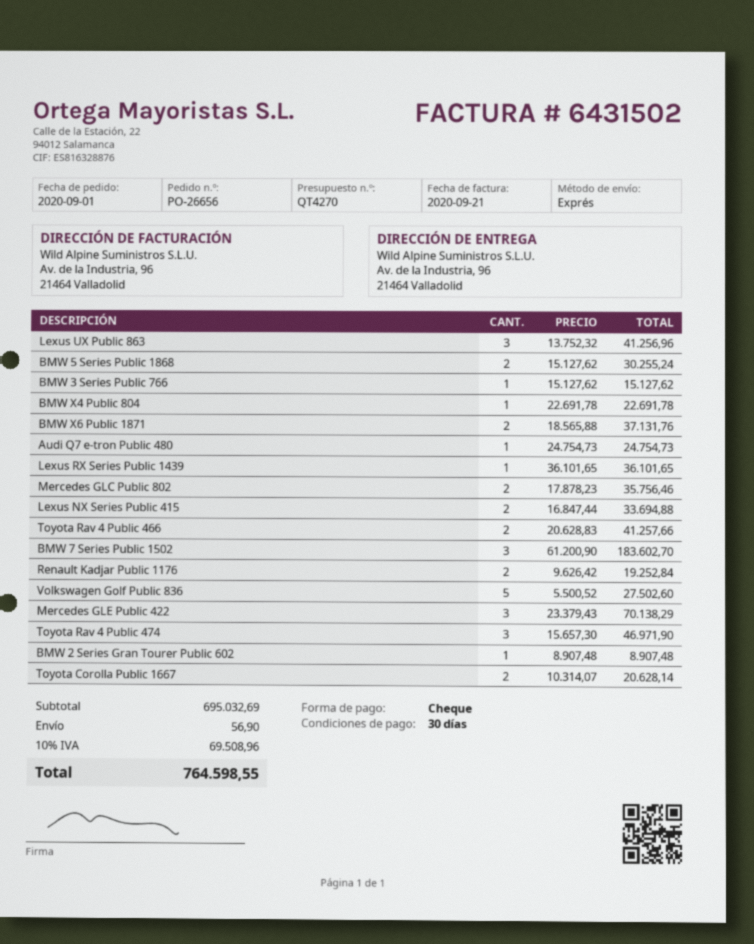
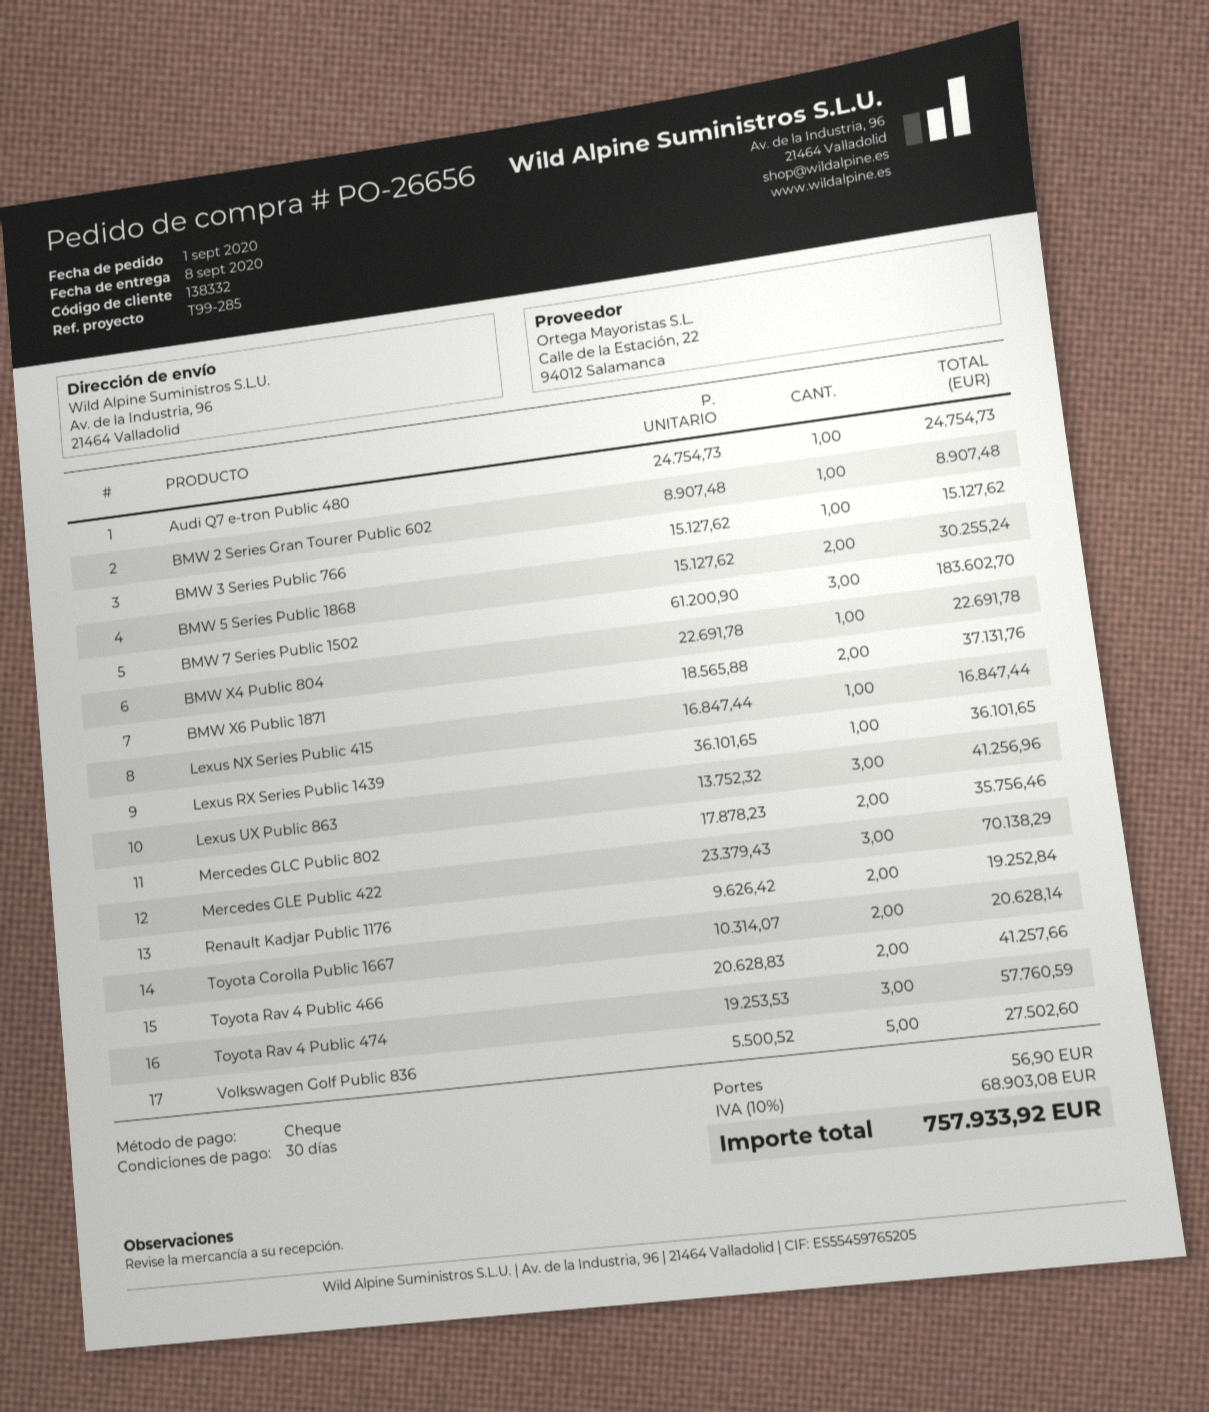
Lexus NX Series Public 415: 2 x 16847.44 = 33694.88 -> 1 x 16847.44 = 16847.44
Toyota Rav 4 Public 474: 3 x 15657.30 = 46971.90 -> 3 x 19253.53 = 57760.59
tax: 10% = 69508.96 -> 10% = 68903.08
total: 764598.55 -> 757933.92

